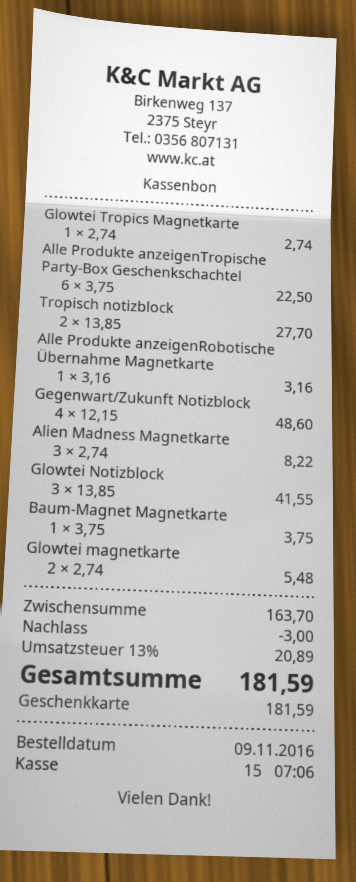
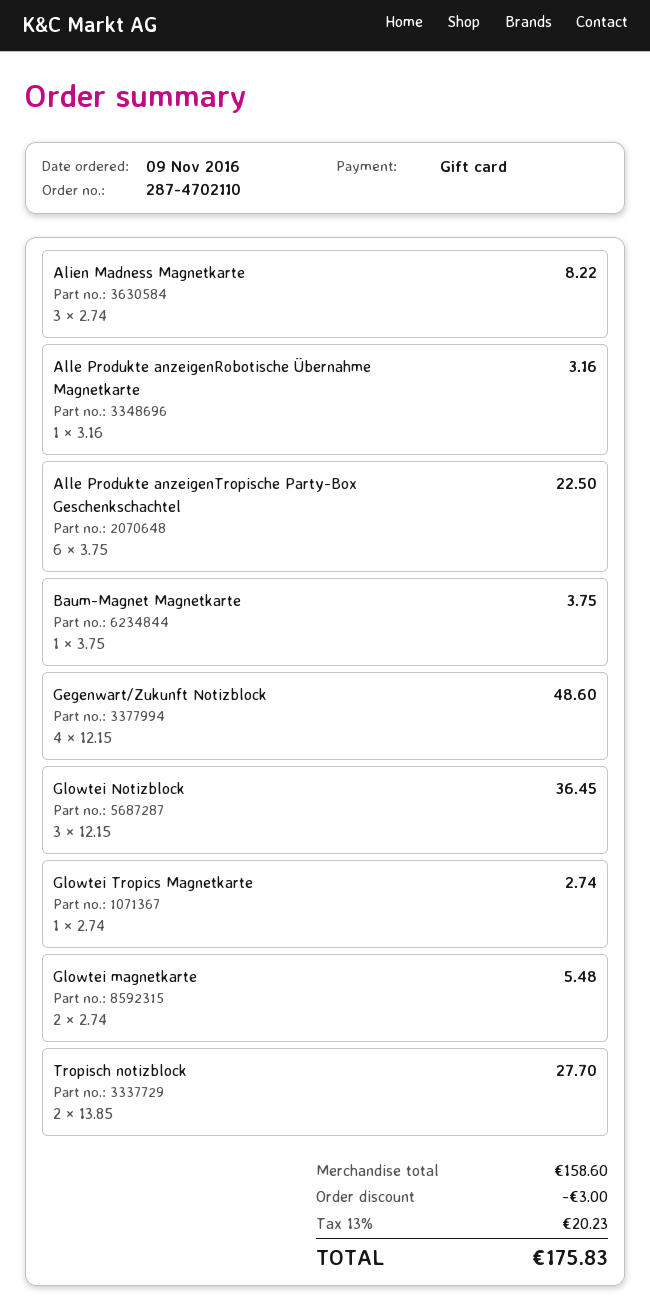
Glowtei Notizblock: 3 x 13.85 = 41.55 -> 3 x 12.15 = 36.45
subtotal: 163.70 -> 158.60
tax: 13% = 20.89 -> 13% = 20.23
total: 181.59 -> 175.83

